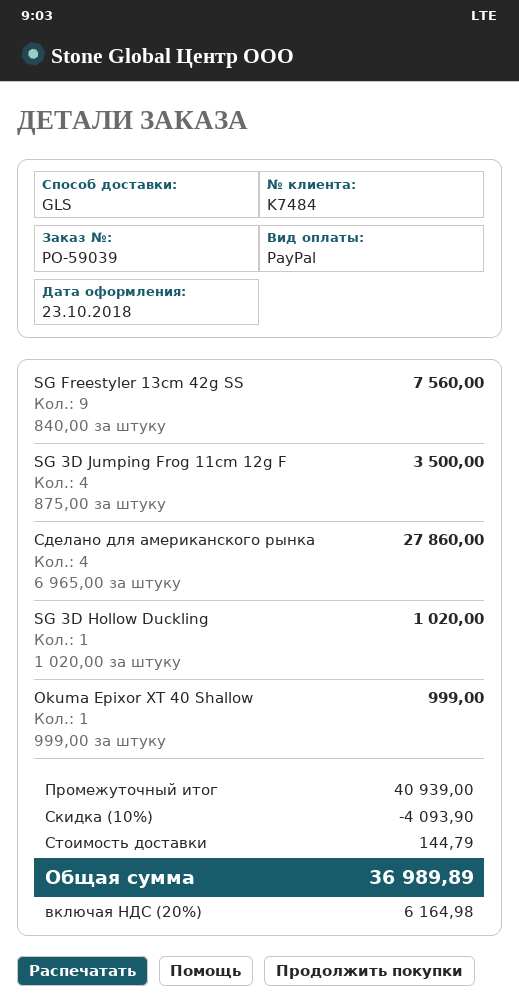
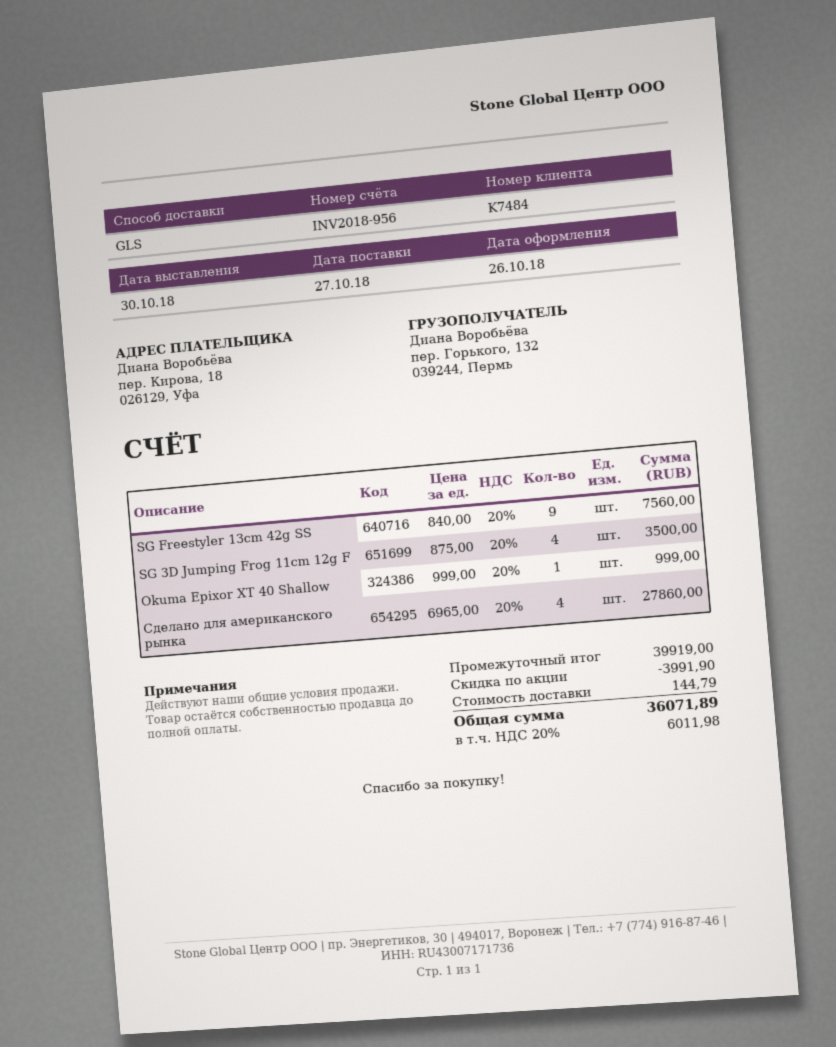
order date: 2018-10-23 -> 2018-10-26
SG 3D Hollow Duckling: 1 x 1020.00 = 1020.00 -> none
subtotal: 40939.00 -> 39919.00
discount: 4093.90 -> 3991.90
tax: 20% = 6164.98 -> 20% = 6011.98
total: 36989.89 -> 36071.89

